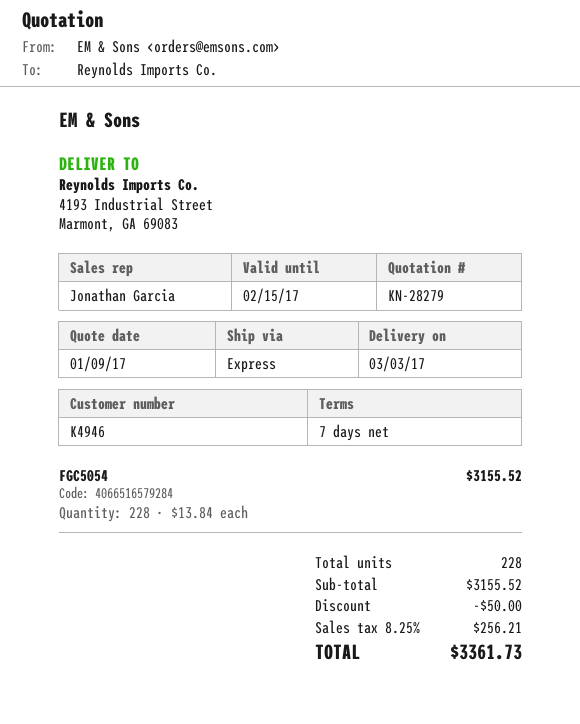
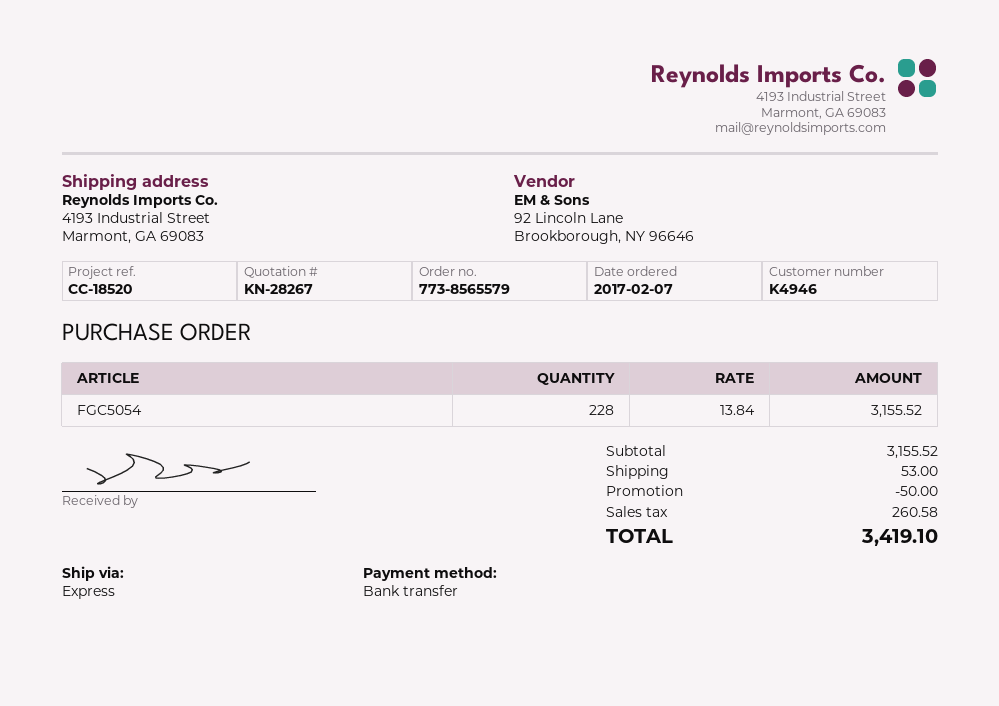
quote number: KN-28279 -> KN-28267
shipping: none -> 53.00
tax: 256.21 -> 260.58
total: 3361.73 -> 3419.10

